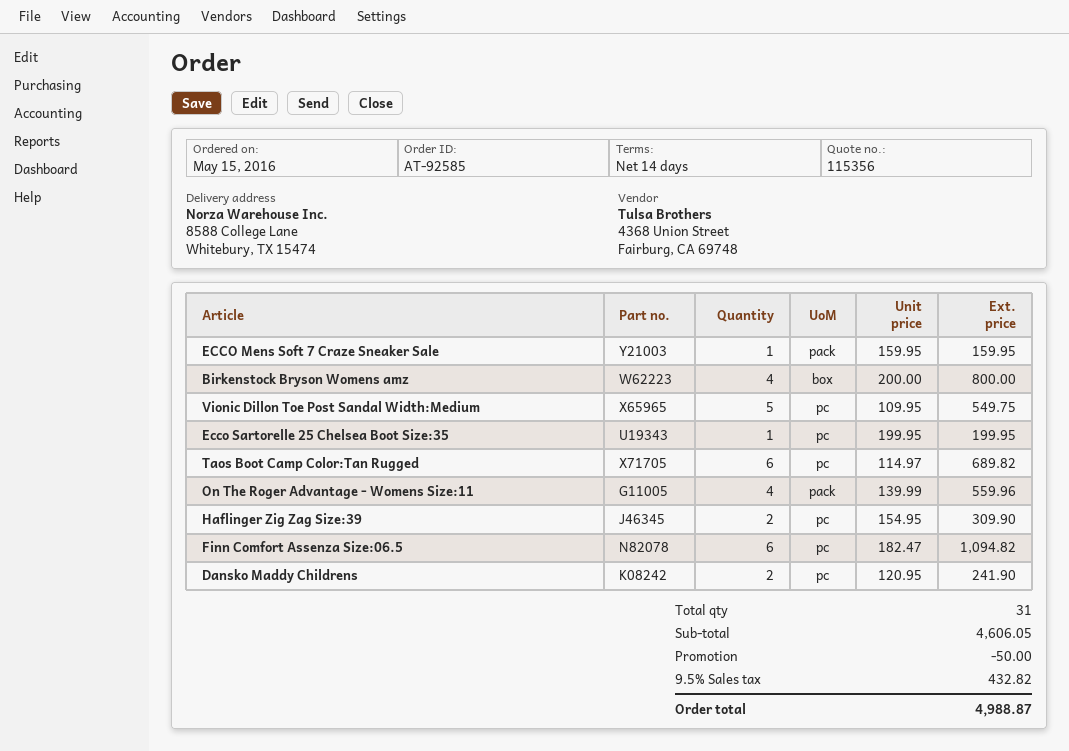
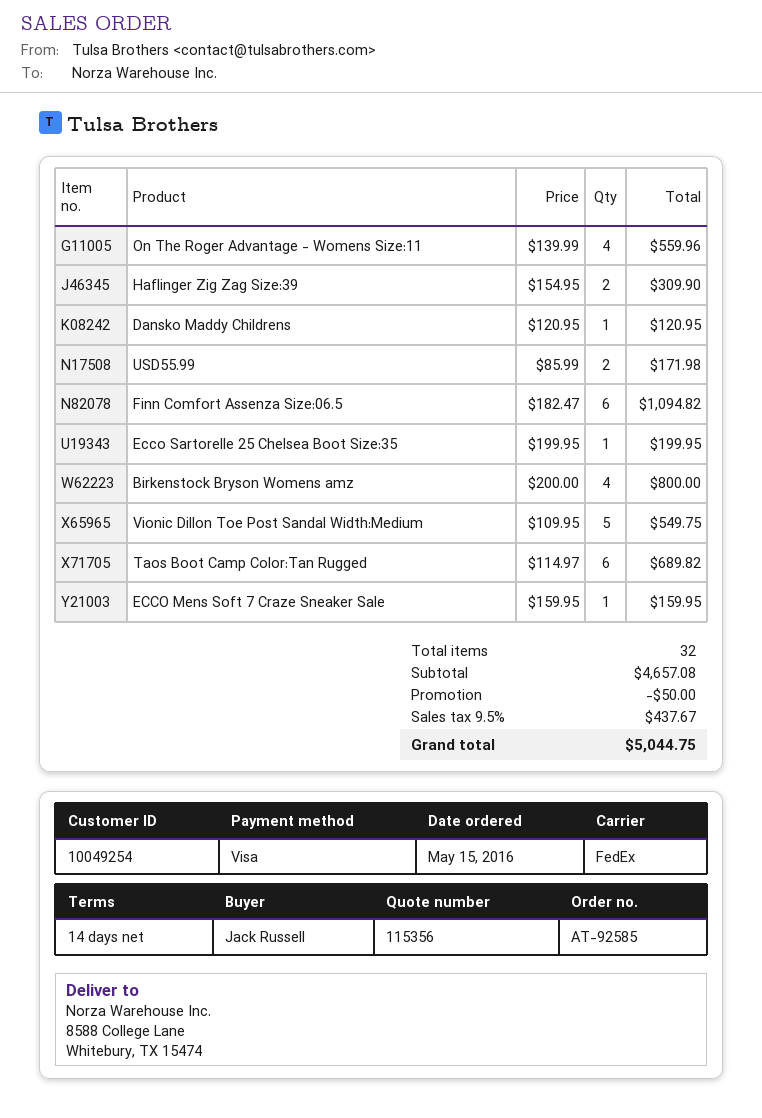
Dansko Maddy Childrens: 2 x 120.95 = 241.90 -> 1 x 120.95 = 120.95
USD55.99: none -> 2 x 85.99 = 171.98
total quantity: 31 -> 32
subtotal: 4606.05 -> 4657.08
tax: 9.5% = 432.82 -> 9.5% = 437.67
total: 4988.87 -> 5044.75

